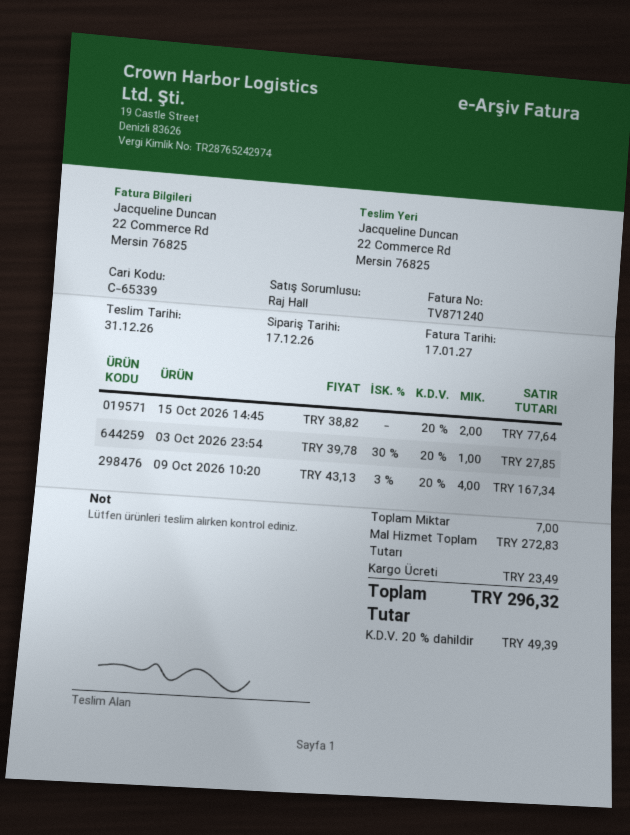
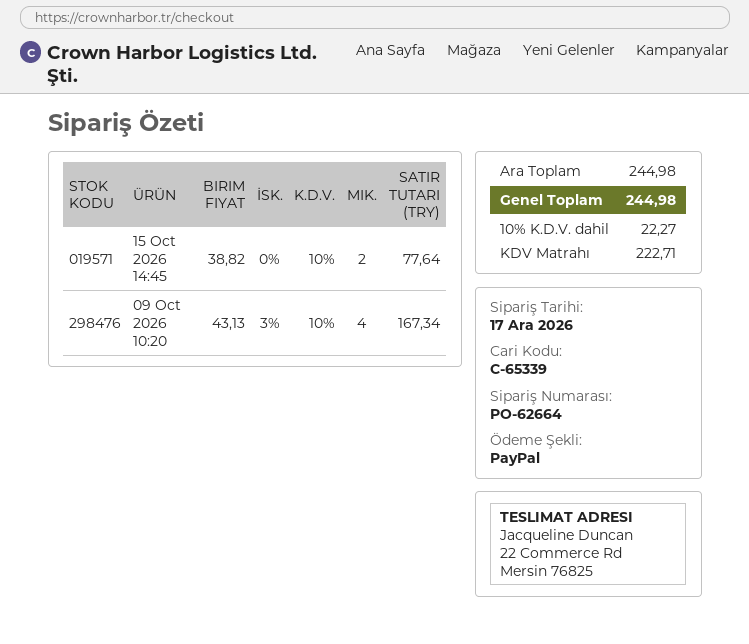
03 Oct 2026 23:54: 1 x 39.78 - 30% = 27.85 -> none
subtotal: 272.83 -> 244.98
shipping: 23.49 -> none
tax: 20% = 49.39 -> 10% = 22.27
total: 296.32 -> 244.98

